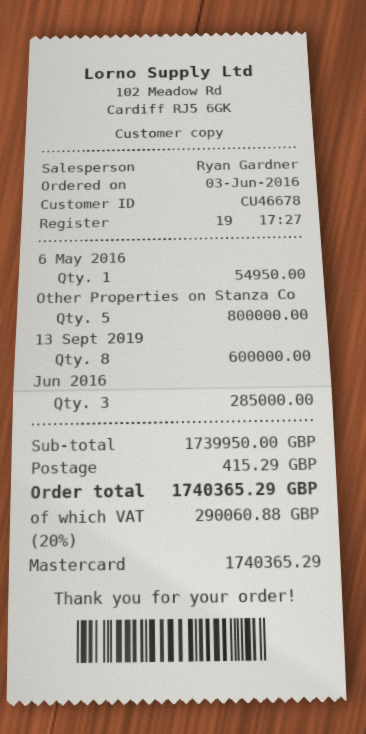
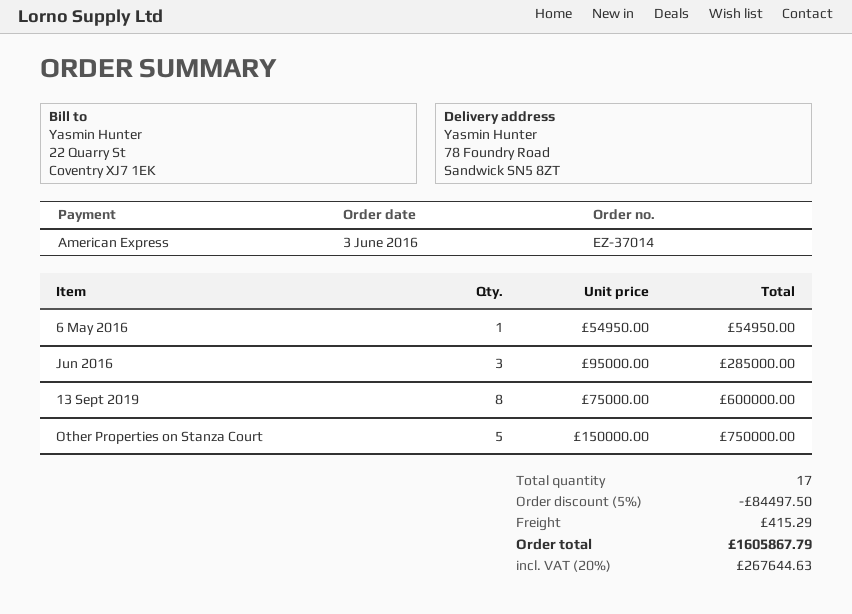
payment method: Mastercard -> American Express
Other Properties on Stanza Co: 5 for 800000.00 -> 5 for 750000.00
discount: none -> 5% = 84497.50
tax: 20% = 290060.88 -> 20% = 267644.63
total: 1740365.29 -> 1605867.79

